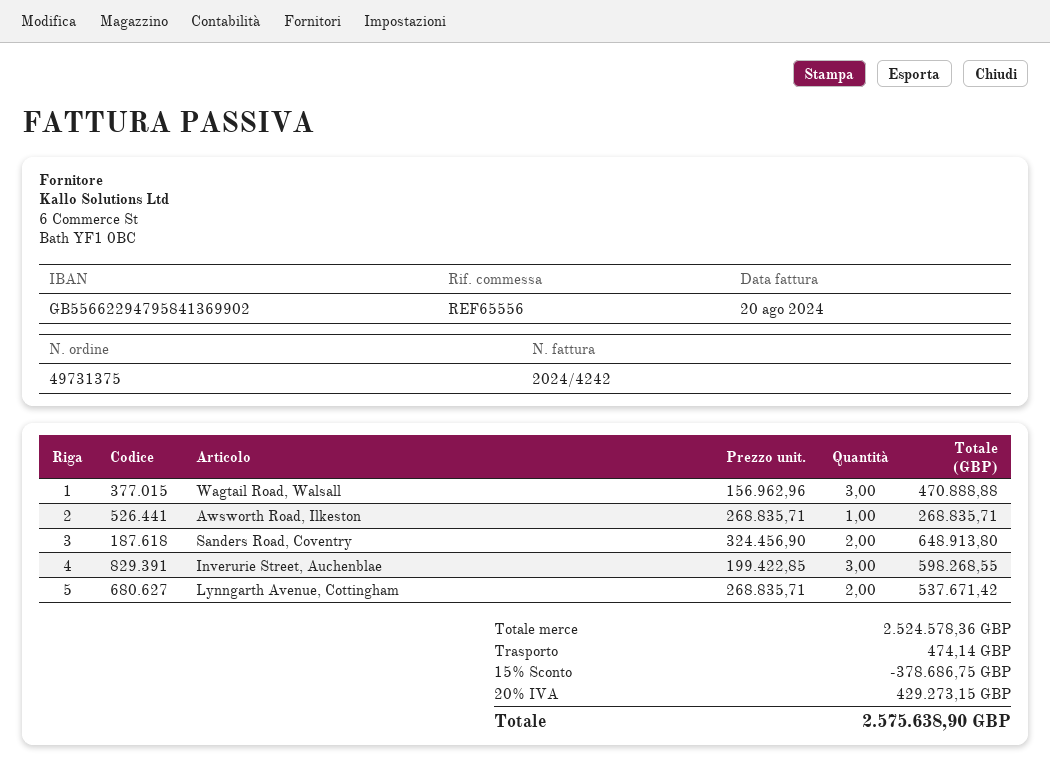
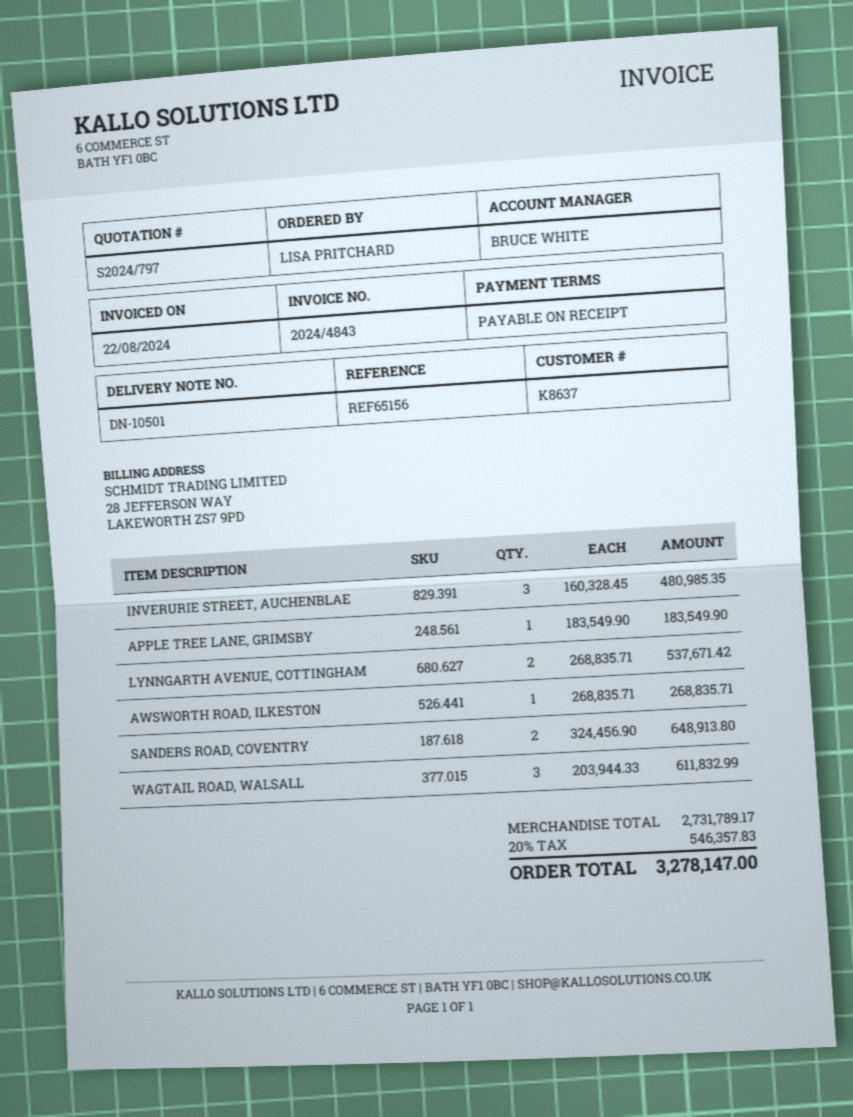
invoice number: 2024/4242 -> 2024/4843
invoice date: 2024-08-20 -> 2024-08-22
reference: REF65556 -> REF65156
Wagtail Road, Walsall: 3 x 156962.96 = 470888.88 -> 3 x 203944.33 = 611832.99
Inverurie Street, Auchenblae: 3 x 199422.85 = 598268.55 -> 3 x 160328.45 = 480985.35
APPLE TREE LANE, GRIMSBY: none -> 1 x 183549.90 = 183549.90
subtotal: 2524578.36 -> 2731789.17
discount: 15% = 378686.75 -> none
shipping: 474.14 -> none
tax: 20% = 429273.15 -> 20% = 546357.83
total: 2575638.90 -> 3278147.00

